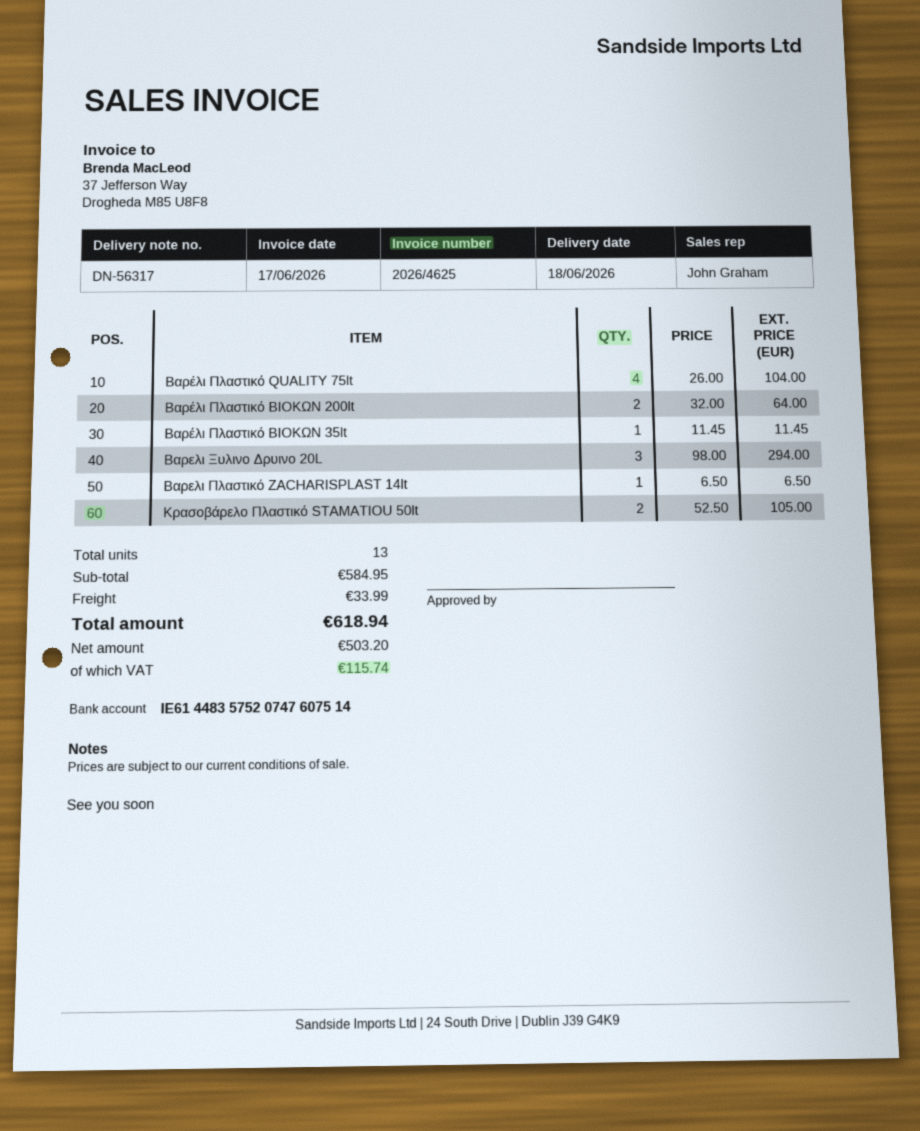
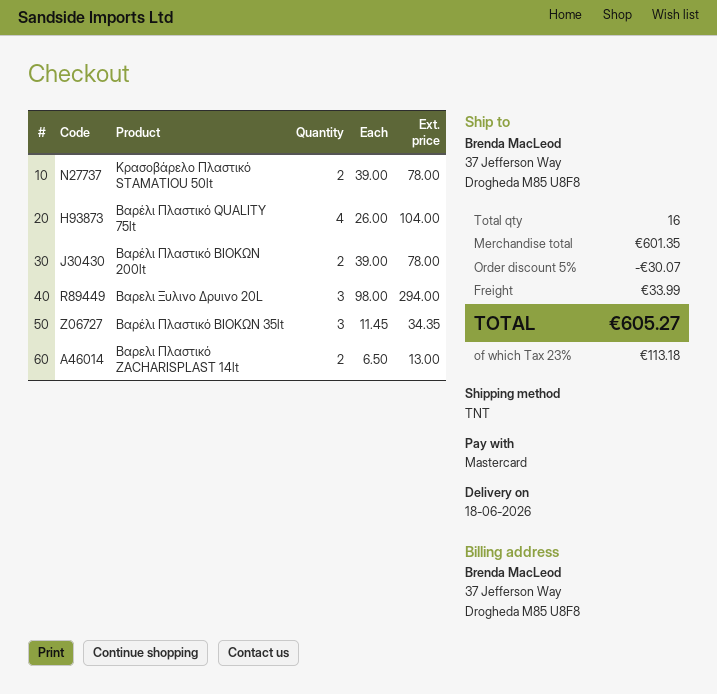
Bαρέλι Πλαστικό ΒΙΟΚΩΝ 200lt: 2 x 32.00 = 64.00 -> 2 x 39.00 = 78.00
Βαρέλι Πλαστικό ΒΙΟΚΩΝ 35lt: 1 x 11.45 = 11.45 -> 3 x 11.45 = 34.35
Βαρελι Πλαστικό ZACHARISPLAST 14lt: 1 x 6.50 = 6.50 -> 2 x 6.50 = 13.00
Κρασοβάρελο Πλαστικό STAMATIOU 50lt: 2 x 52.50 = 105.00 -> 2 x 39.00 = 78.00
total quantity: 13 -> 16
subtotal: 584.95 -> 601.35
discount: none -> 5% = 30.07
tax: 115.74 -> 113.18
total: 618.94 -> 605.27

